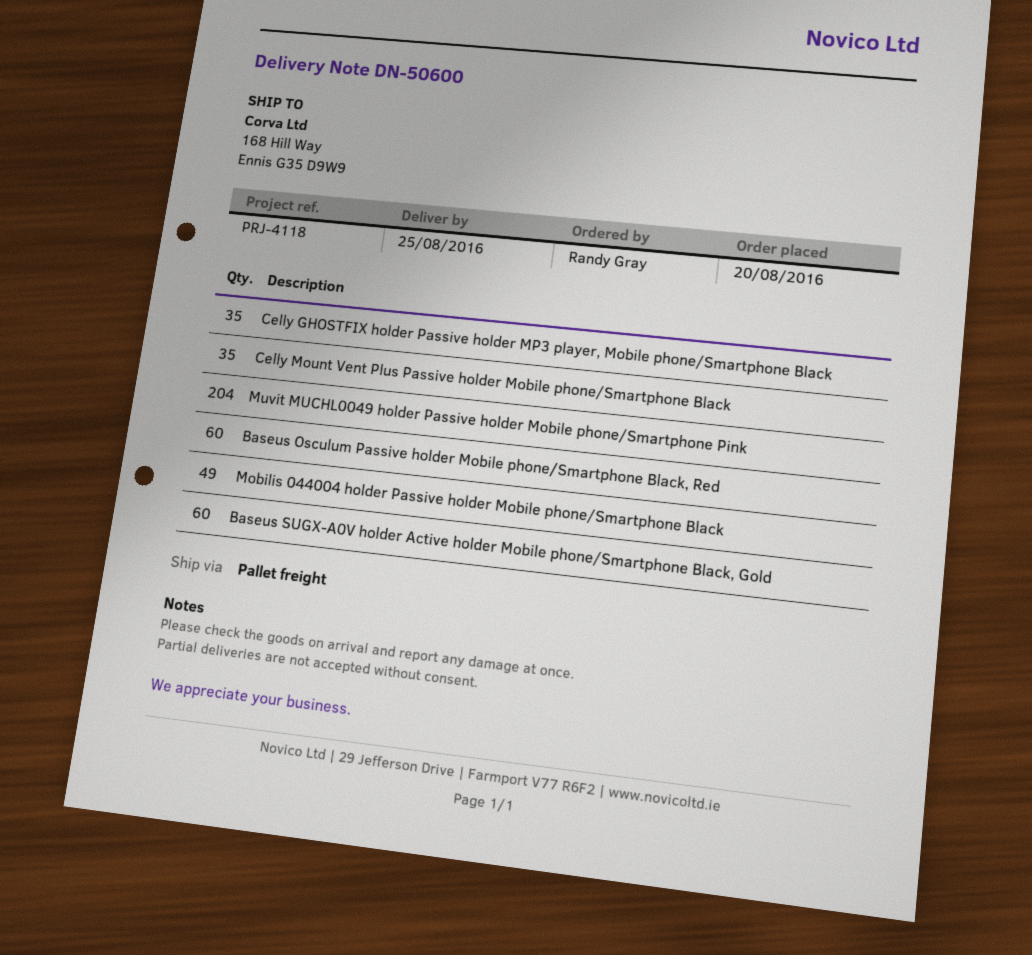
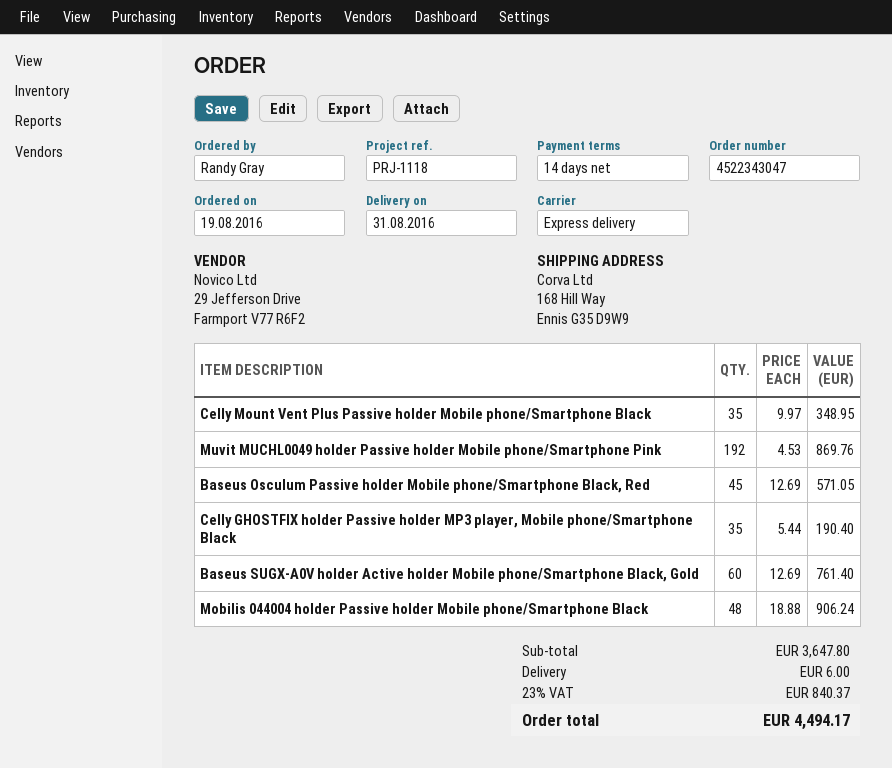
order date: 2016-08-20 -> 2016-08-19
delivery date: 2016-08-25 -> 2016-08-31
reference: PRJ-4118 -> PRJ-1118
shipping method: pallet freight -> express
Muvit MUCHL0049 holder Passive holder Mobile phone/Smartphone Pink: 204 -> 192
Baseus Osculum Passive holder Mobile phone/Smartphone Black, Red: 60 -> 45
Mobilis 044004 holder Passive holder Mobile phone/Smartphone Black: 49 -> 48

